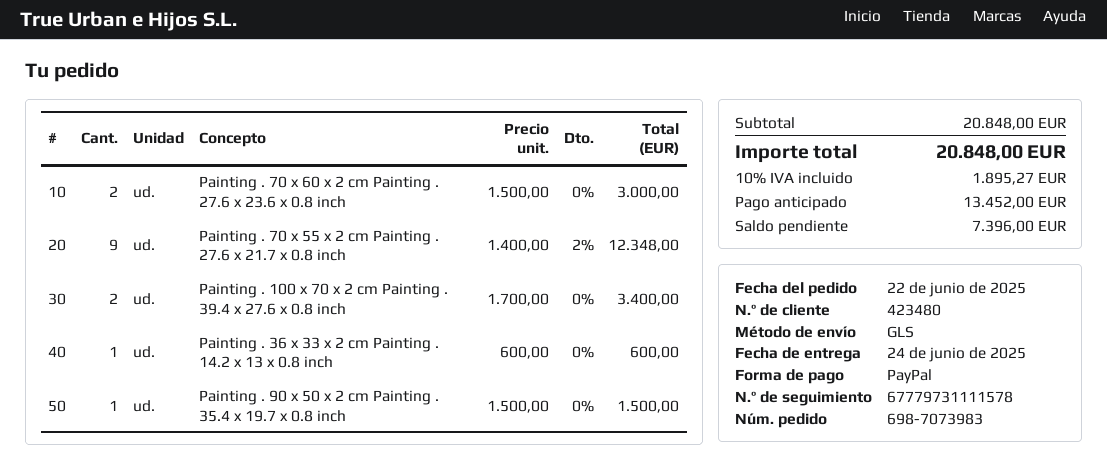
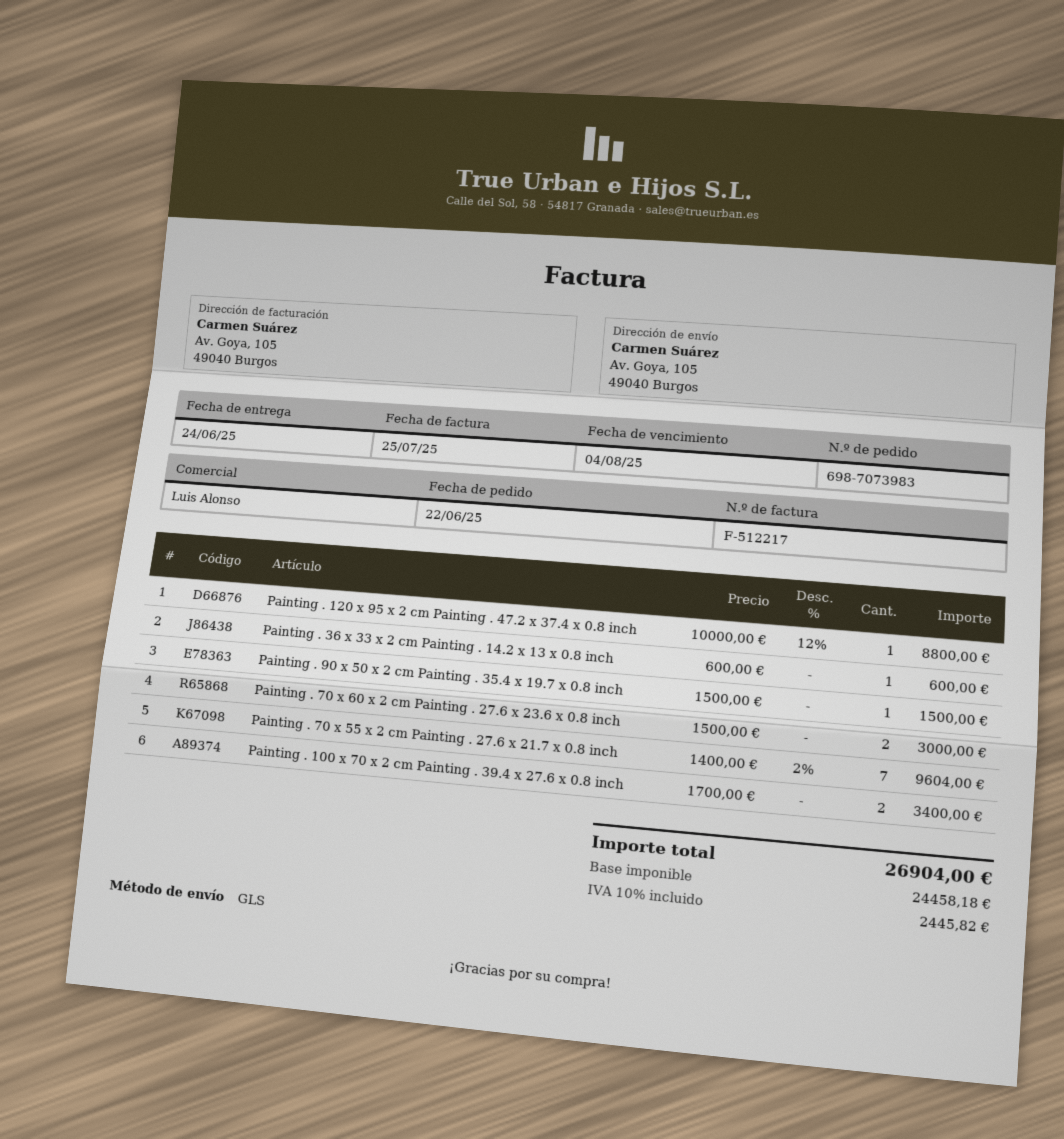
Painting . 70 x 55 x 2 cm Painting . 27.6 x 21.7 x 0.8 inch: 9 x 1400.00 - 2% = 12348.00 -> 7 x 1400.00 - 2% = 9604.00
Painting . 120 x 95 x 2 cm Painting . 47.2 x 37.4 x 0.8 inch: none -> 1 x 10000.00 - 12% = 8800.00
tax: 10% = 1895.27 -> 10% = 2445.82
total: 20848.00 -> 26904.00

